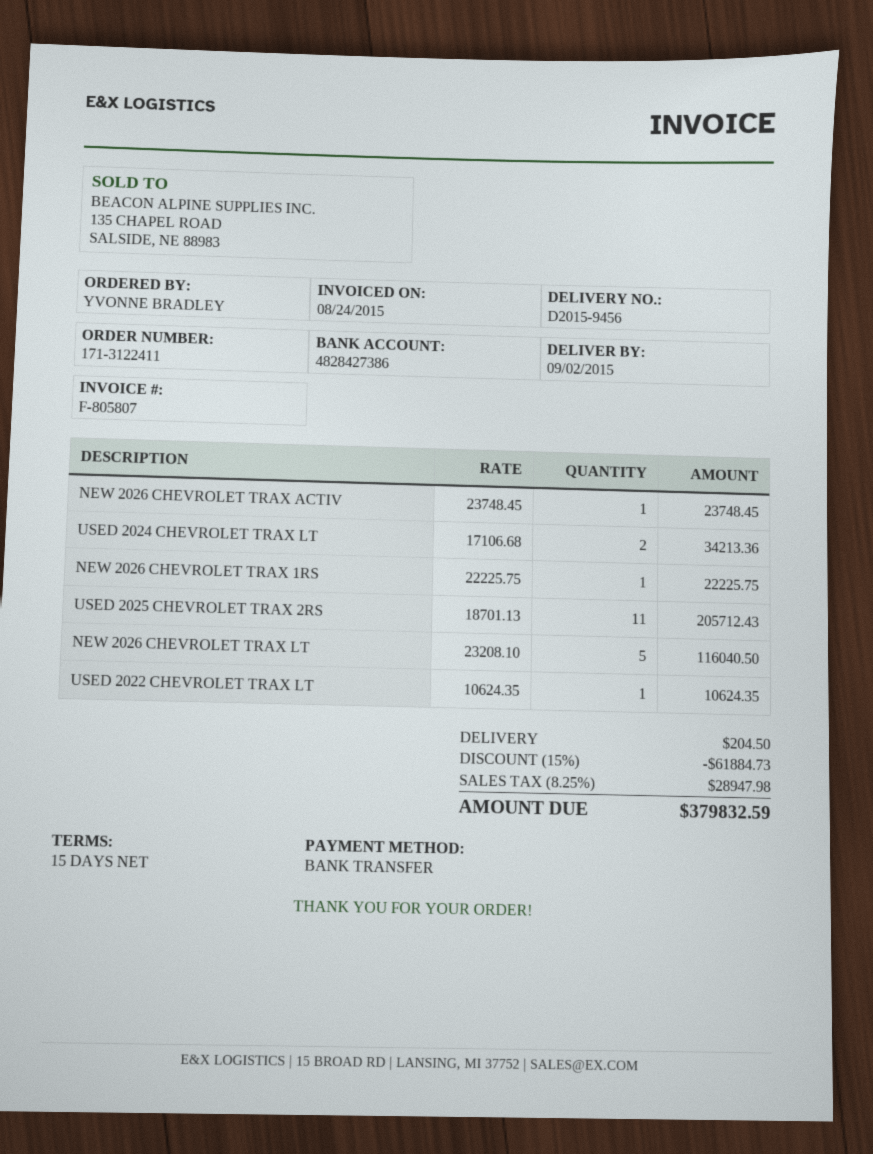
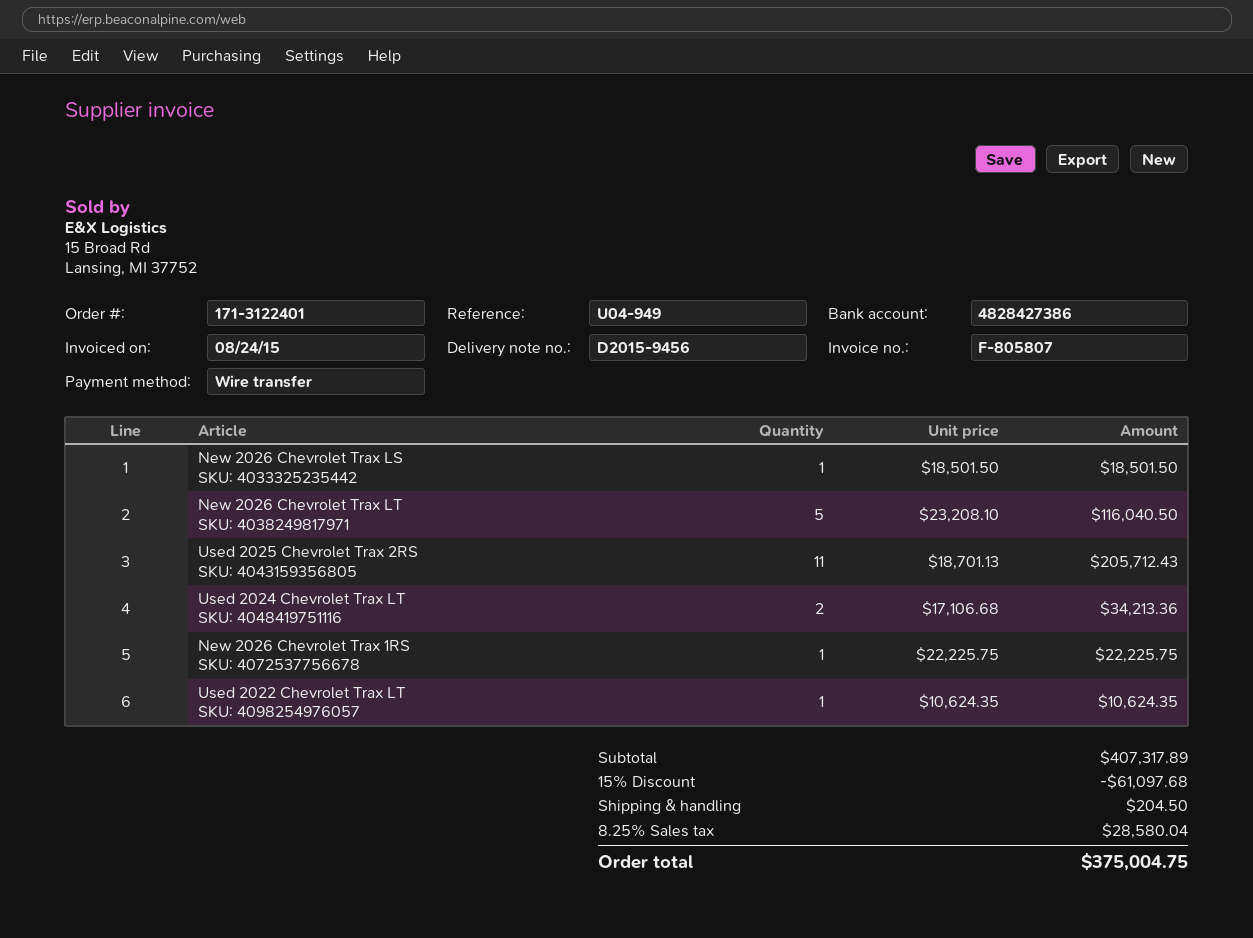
order number: 171-3122411 -> 171-3122401
NEW 2026 CHEVROLET TRAX ACTIV: 1 x 23748.45 = 23748.45 -> none
New 2026 Chevrolet Trax LS: none -> 1 x 18501.50 = 18501.50
discount: 15% = 61884.73 -> 15% = 61097.68
tax: 8.25% = 28947.98 -> 8.25% = 28580.04
total: 379832.59 -> 375004.75

